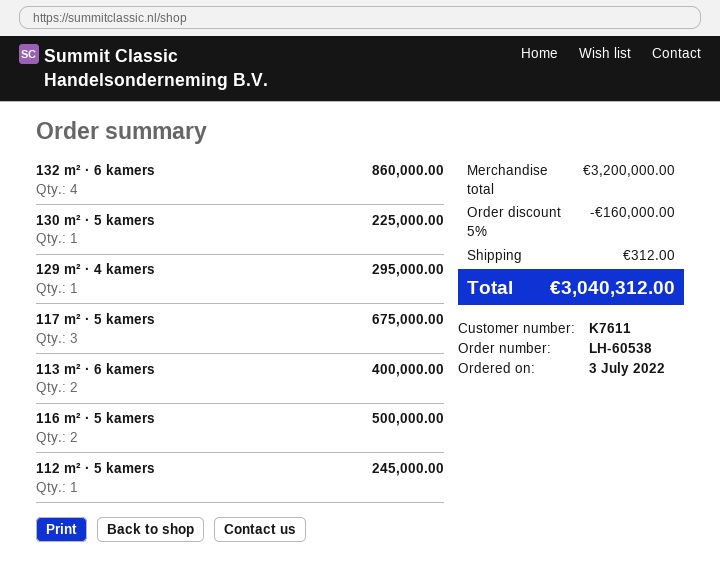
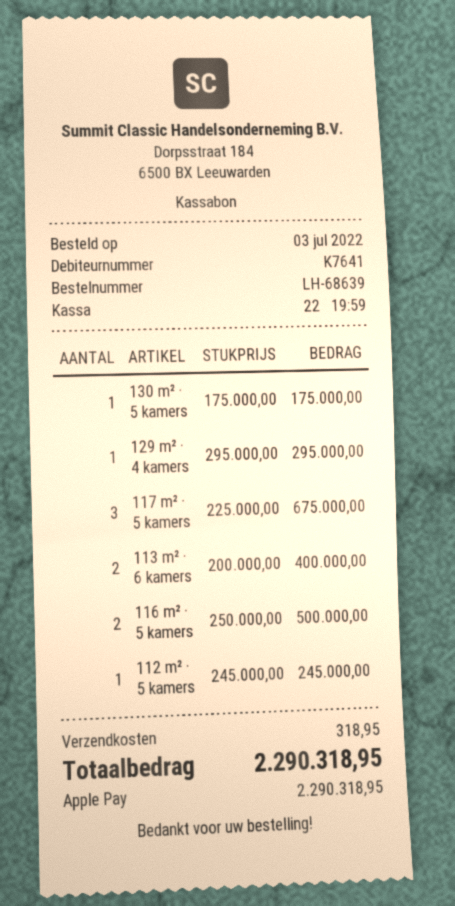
order number: LH-60538 -> LH-68639
customer number: K7611 -> K7641
132 m² · 6 kamers: 4 for 860000.00 -> none
130 m² · 5 kamers: 1 for 225000.00 -> 1 for 175000.00
discount: 5% = 160000.00 -> none
shipping: 312.00 -> 318.95
total: 3040312.00 -> 2290318.95

